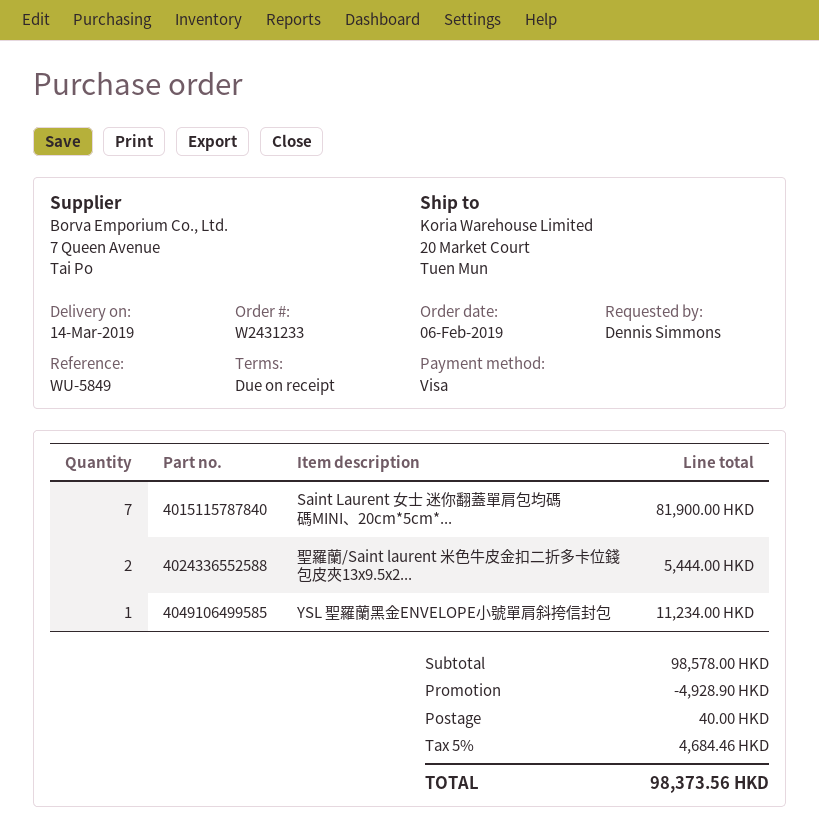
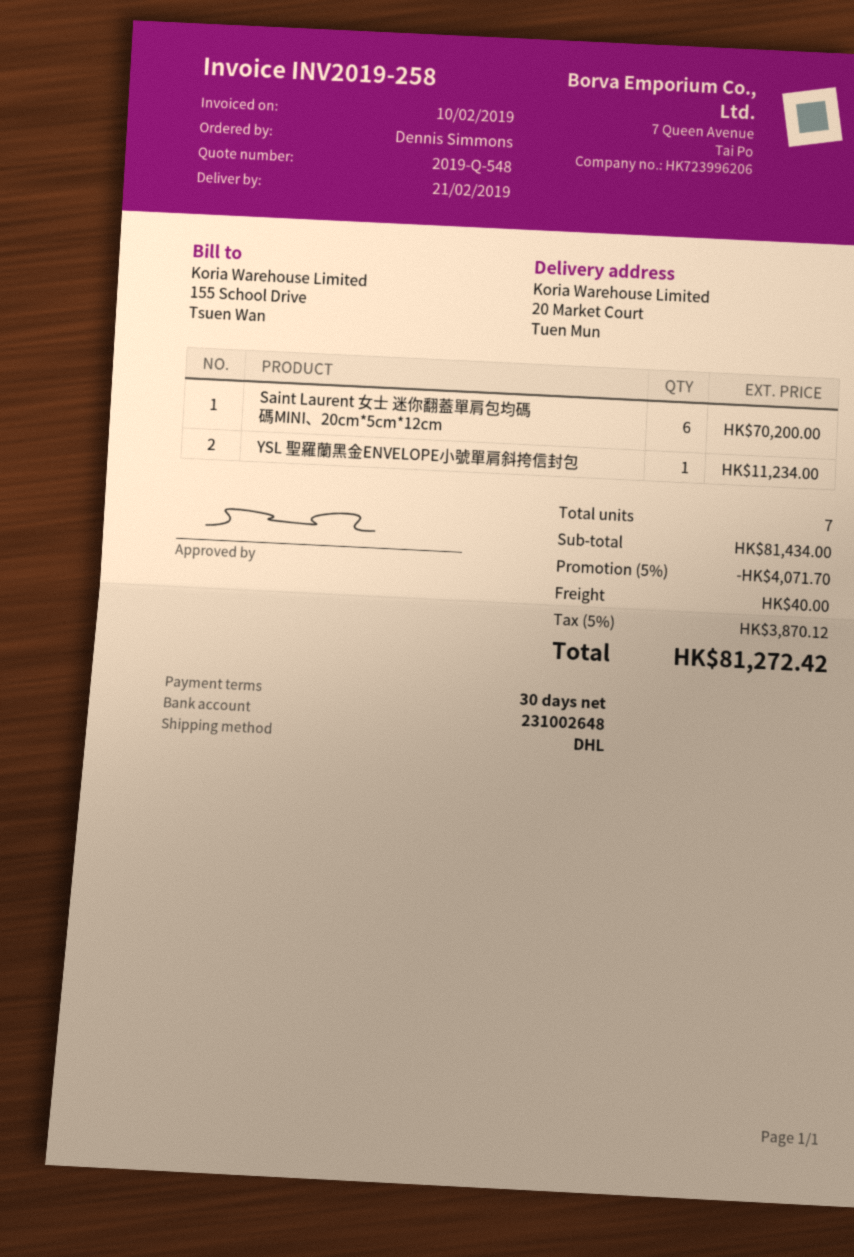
delivery date: 2019-03-14 -> 2019-02-21
payment terms: on receipt -> 30 days
Saint Laurent 女士 迷你翻蓋單肩包均碼碼MINI、20cm*5cm*...: 7 for 81900.00 -> 6 for 70200.00
聖羅蘭/Saint laurent 米色牛皮金扣二折多卡位錢包皮夾13x9.5x2...: 2 for 5444.00 -> none
subtotal: 98578.00 -> 81434.00
discount: 4928.90 -> 4071.70
tax: 5% = 4684.46 -> 5% = 3870.12
total: 98373.56 -> 81272.42

